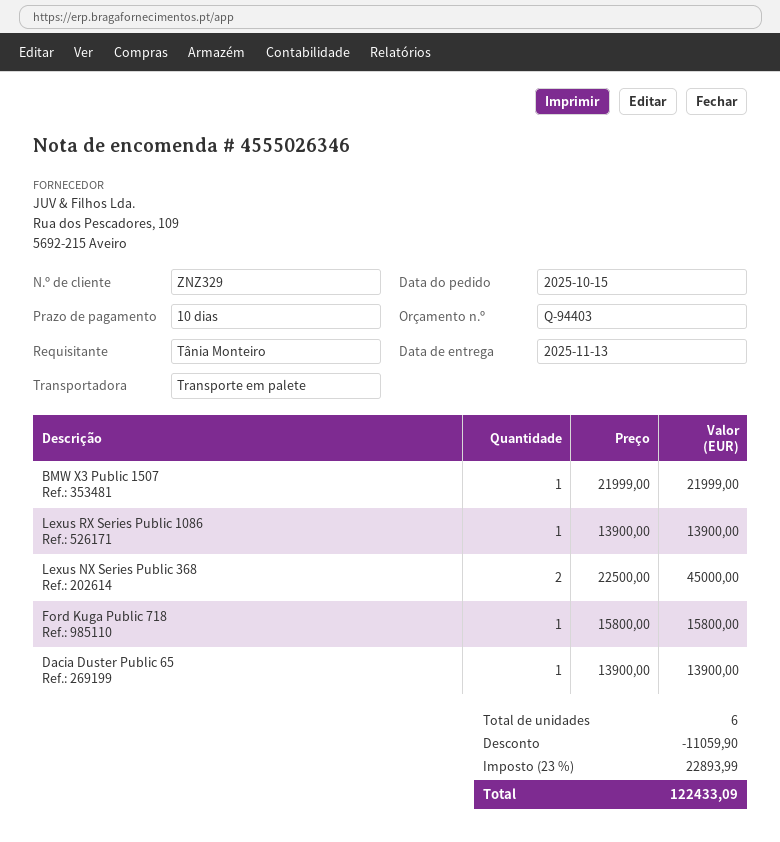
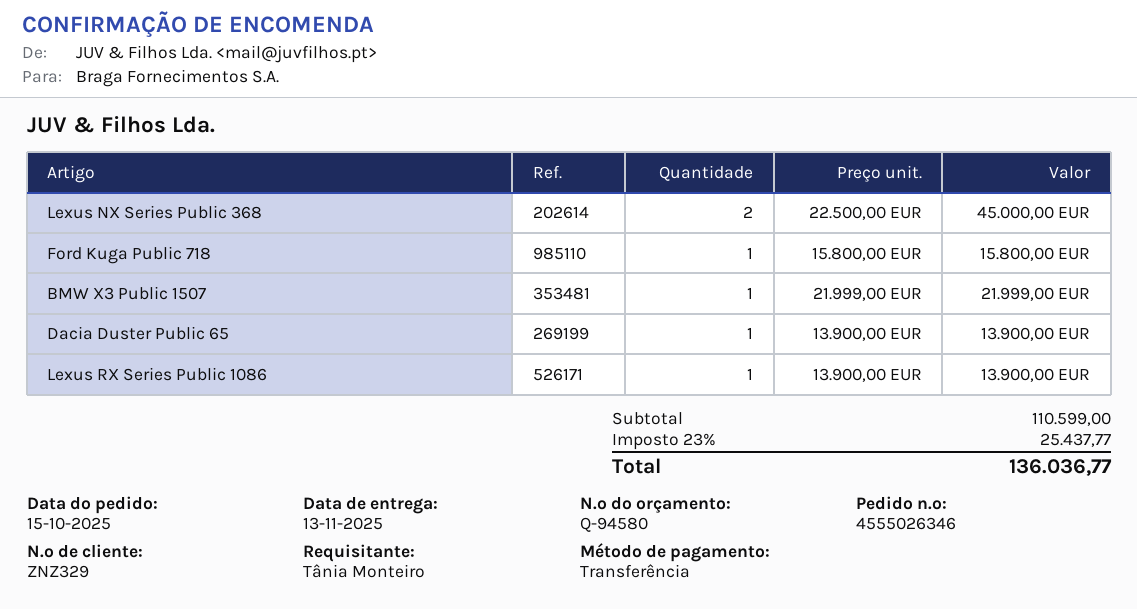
quote number: Q-94403 -> Q-94580
discount: 11059.90 -> none
tax: 23% = 22893.99 -> 23% = 25437.77
total: 122433.09 -> 136036.77

